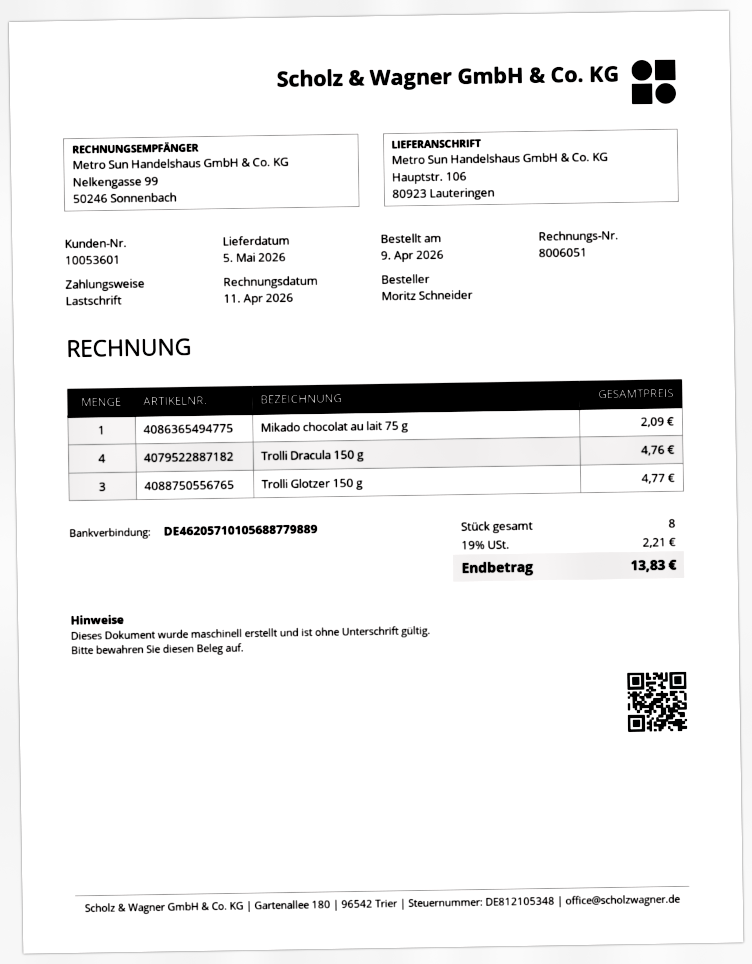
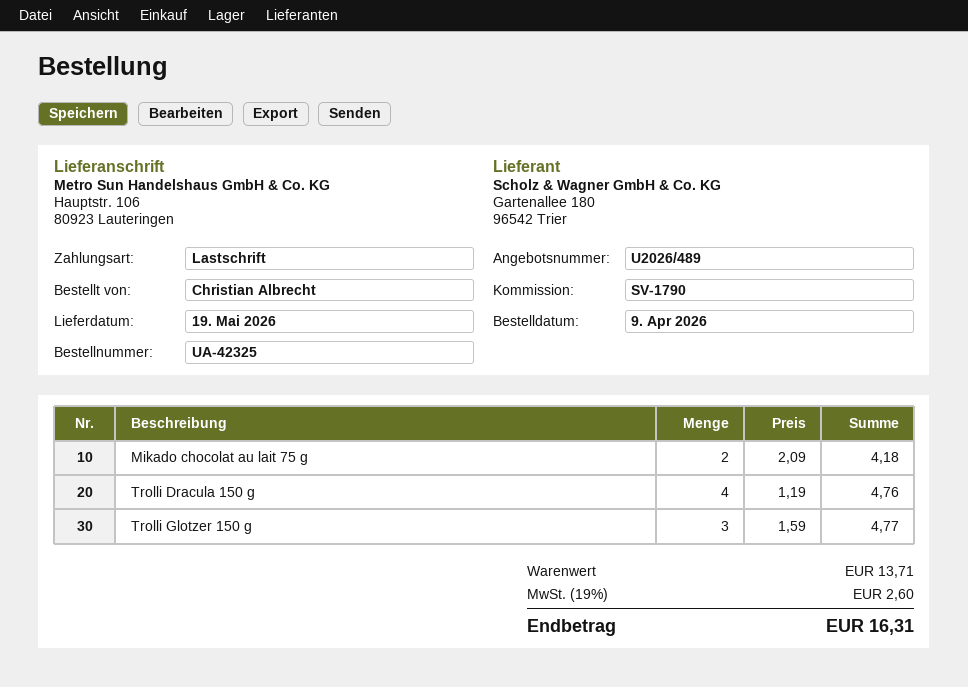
delivery date: 2026-05-05 -> 2026-05-19
ordered by: Moritz Schneider -> Christian Albrecht
Mikado chocolat au lait 75 g: 1 for 2.09 -> 2 for 4.18
tax: 19% = 2.21 -> 19% = 2.60
total: 13.83 -> 16.31

